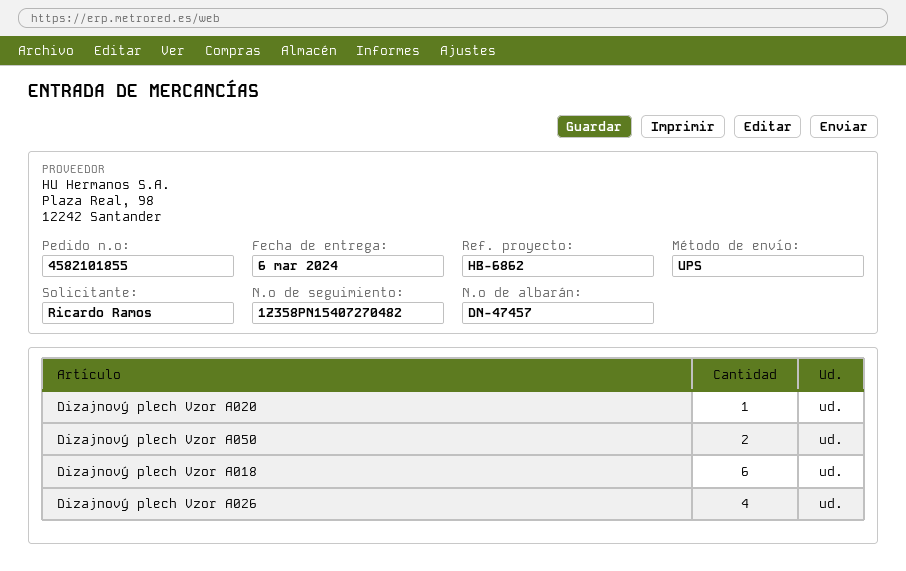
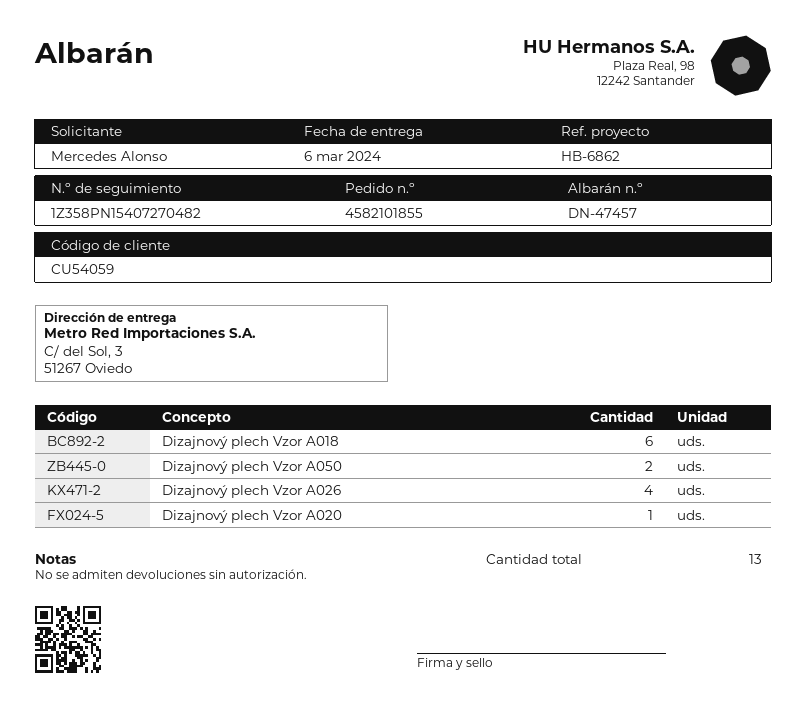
ordered by: Ricardo Ramos -> Mercedes Alonso

